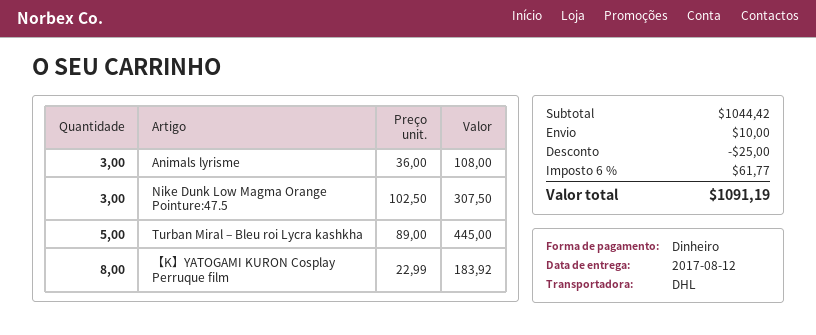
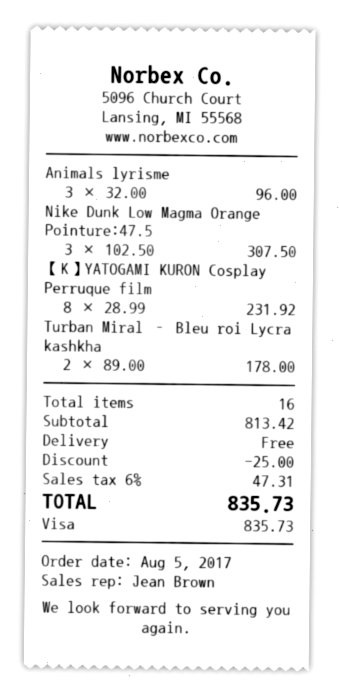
payment method: cash -> Visa
Animals lyrisme: 3 x 36.00 = 108.00 -> 3 x 32.00 = 96.00
Turban Miral – Bleu roi Lycra kashkha: 5 x 89.00 = 445.00 -> 2 x 89.00 = 178.00
【K】YATOGAMI KURON Cosplay Perruque film: 8 x 22.99 = 183.92 -> 8 x 28.99 = 231.92
subtotal: 1044.42 -> 813.42
shipping: 10.00 -> 0.00
tax: 6% = 61.77 -> 6% = 47.31
total: 1091.19 -> 835.73

